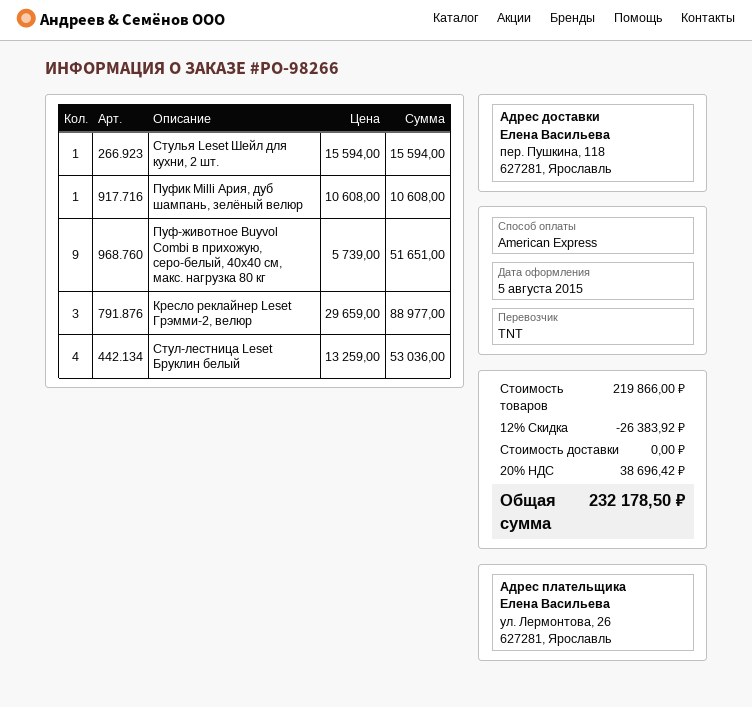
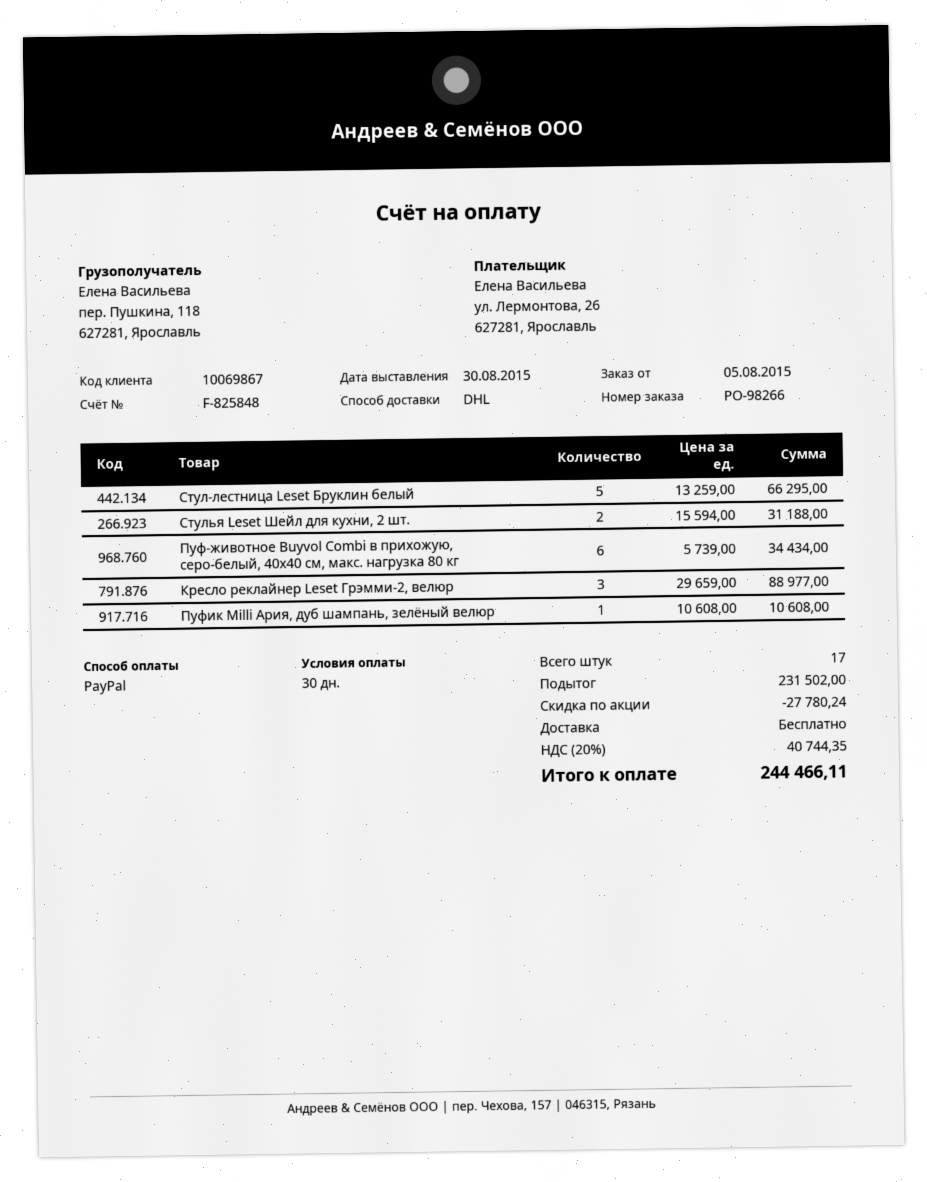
payment method: American Express -> PayPal
shipping method: TNT -> DHL
Стулья Leset Шейл для кухни, 2 шт.: 1 x 15594.00 = 15594.00 -> 2 x 15594.00 = 31188.00
Пуф-животное Buyvol Combi в прихожую, серо-белый, 40x40 см, макс. нагрузка 80 кг: 9 x 5739.00 = 51651.00 -> 6 x 5739.00 = 34434.00
Стул-лестница Leset Бруклин белый: 4 x 13259.00 = 53036.00 -> 5 x 13259.00 = 66295.00
subtotal: 219866.00 -> 231502.00
discount: 26383.92 -> 27780.24
tax: 20% = 38696.42 -> 20% = 40744.35
total: 232178.50 -> 244466.11

